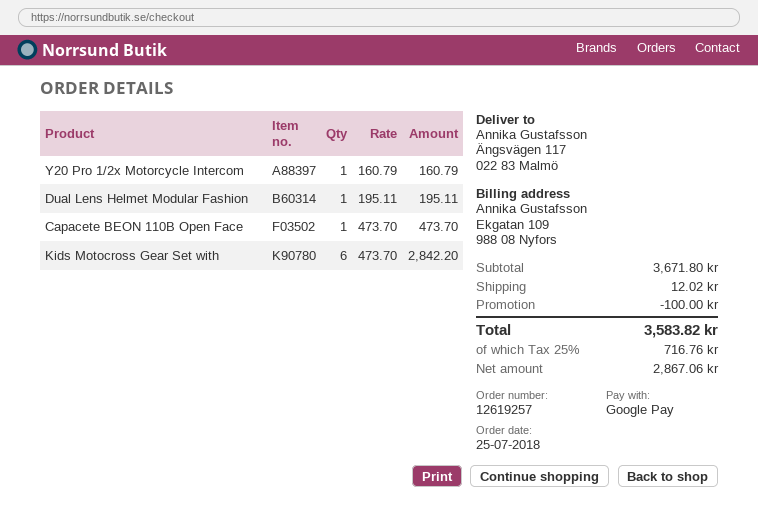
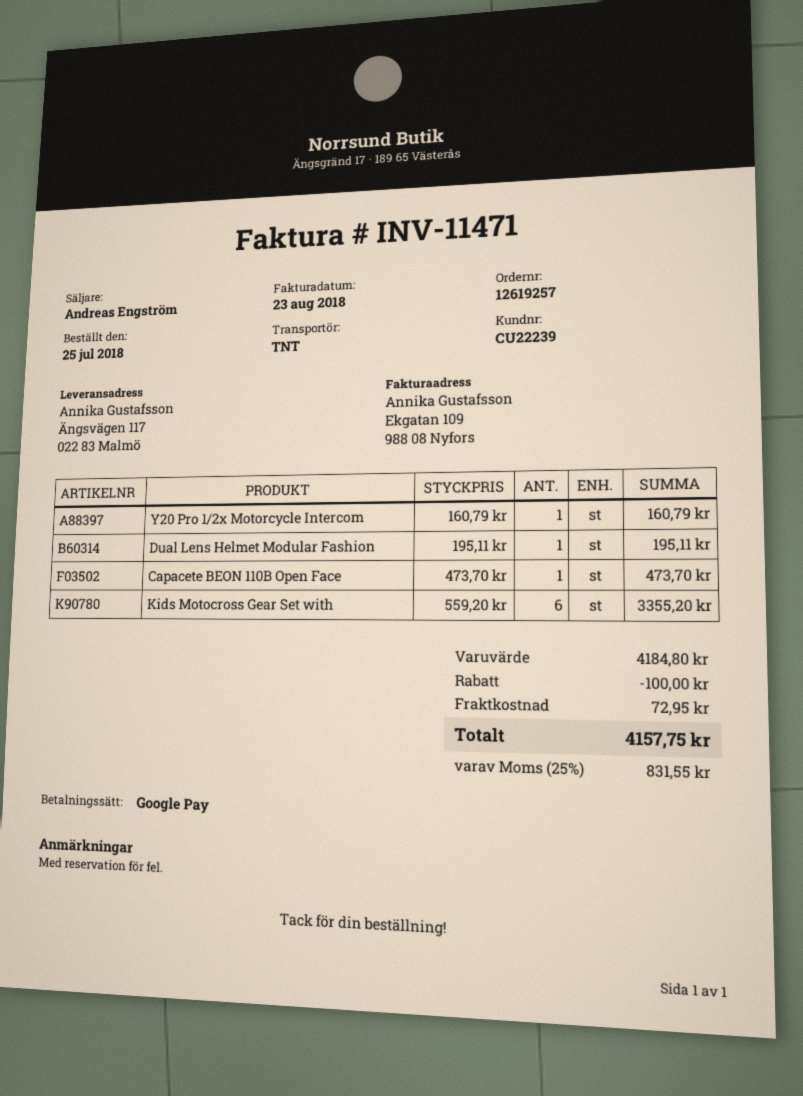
Kids Motocross Gear Set with: 6 x 473.70 = 2842.20 -> 6 x 559.20 = 3355.20
subtotal: 3671.80 -> 4184.80
shipping: 12.02 -> 72.95
tax: 25% = 716.76 -> 25% = 831.55
total: 3583.82 -> 4157.75

